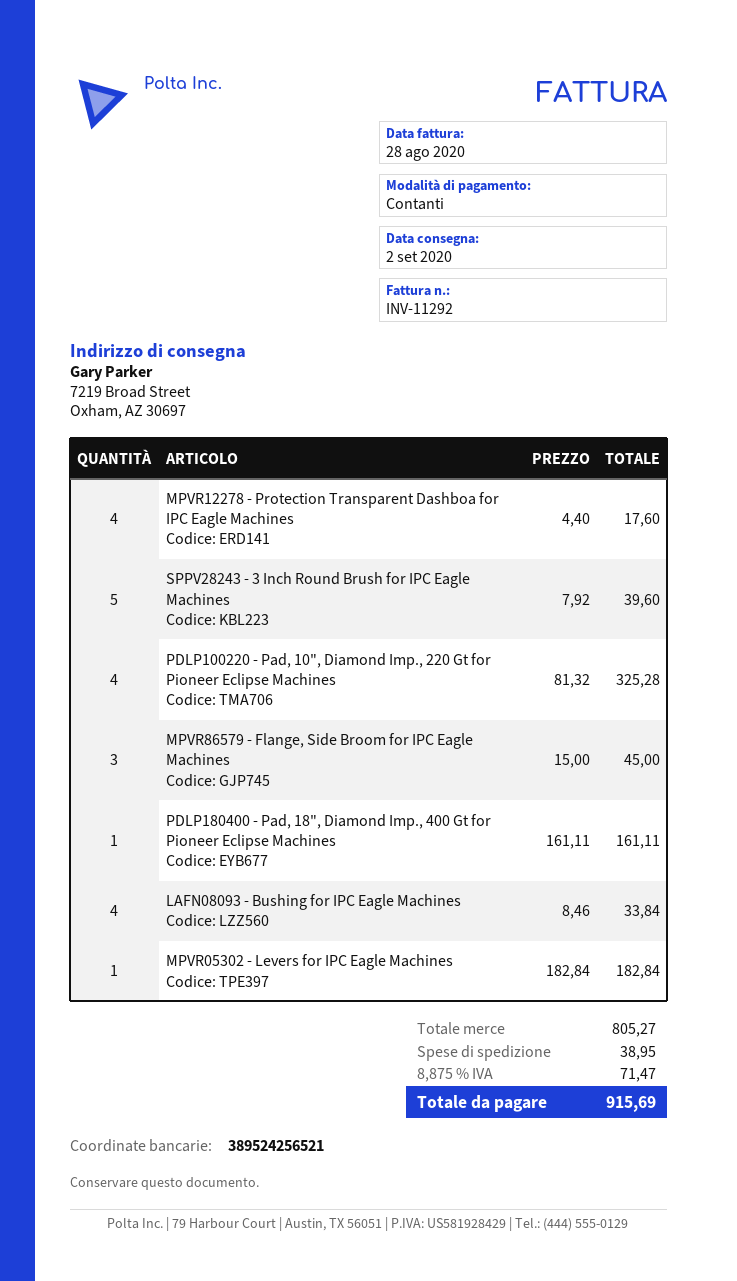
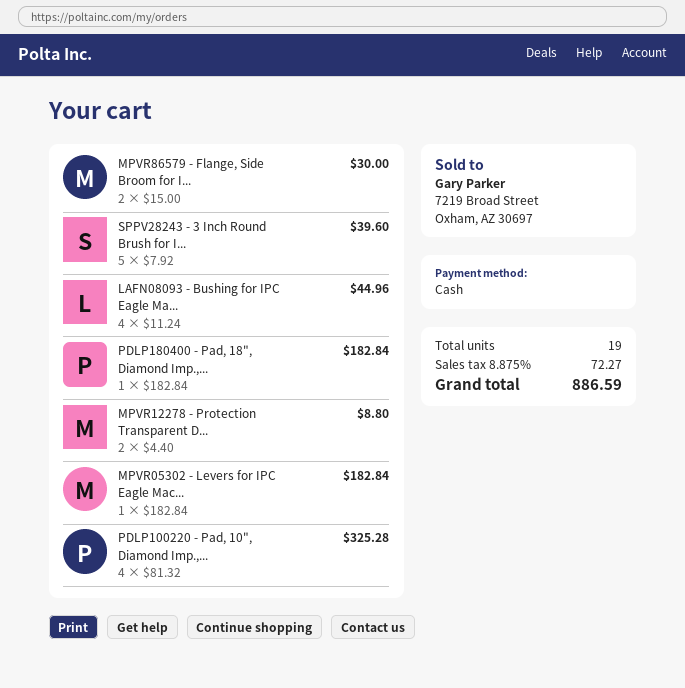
MPVR12278 - Protection Transparent Dashboa for IPC Eagle Machines: 4 x 4.40 = 17.60 -> 2 x 4.40 = 8.80
MPVR86579 - Flange, Side Broom for IPC Eagle Machines: 3 x 15.00 = 45.00 -> 2 x 15.00 = 30.00
PDLP180400 - Pad, 18", Diamond Imp., 400 Gt for Pioneer Eclipse Machines: 1 x 161.11 = 161.11 -> 1 x 182.84 = 182.84
LAFN08093 - Bushing for IPC Eagle Machines: 4 x 8.46 = 33.84 -> 4 x 11.24 = 44.96
shipping: 38.95 -> none
tax: 8.875% = 71.47 -> 8.875% = 72.27
total: 915.69 -> 886.59

